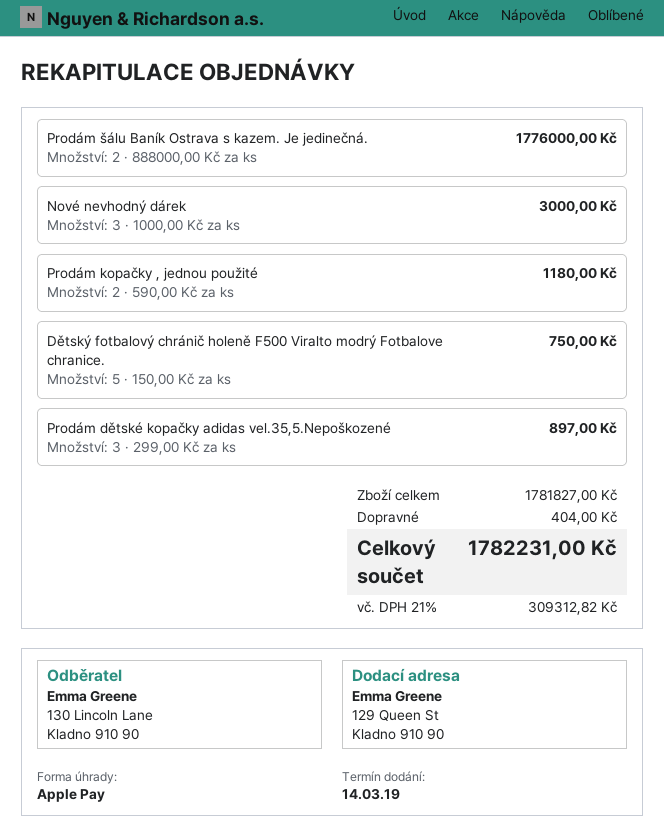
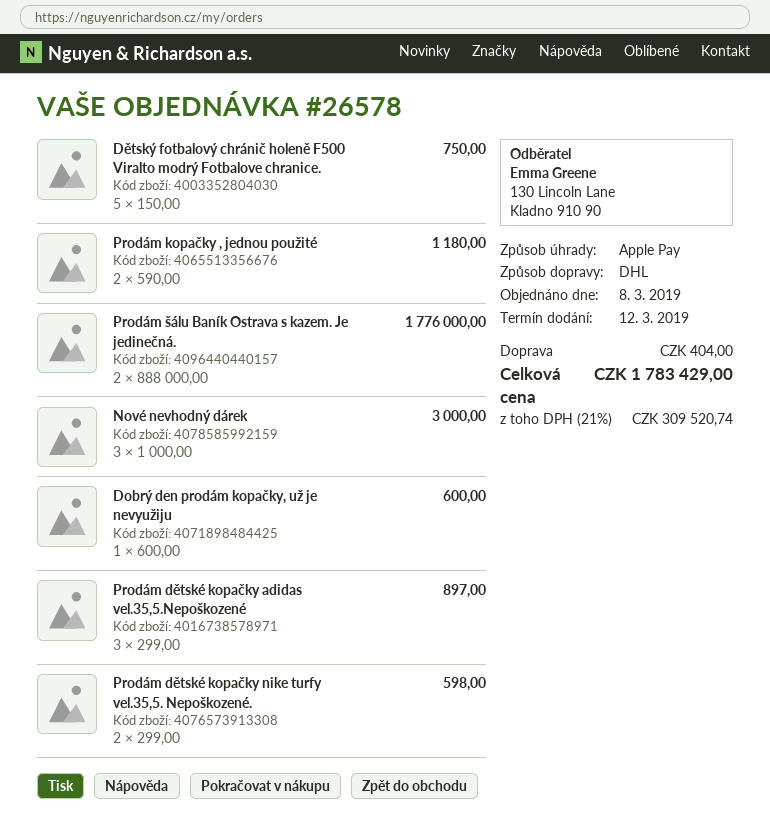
delivery date: 2019-03-14 -> 2019-03-12
Dobrý den prodám kopačky, už je nevyužiju: none -> 1 x 600.00 = 600.00
Prodám dětské kopačky nike turfy vel.35,5. Nepoškozené.: none -> 2 x 299.00 = 598.00
tax: 21% = 309312.82 -> 21% = 309520.74
total: 1782231.00 -> 1783429.00

